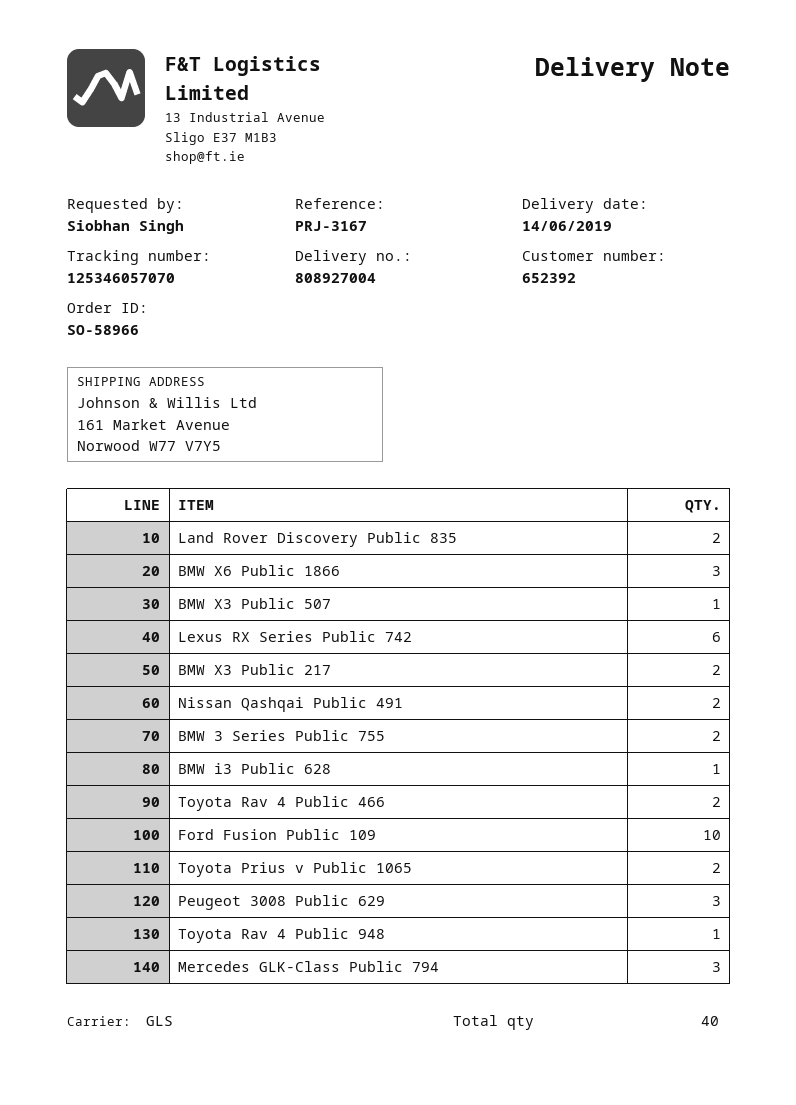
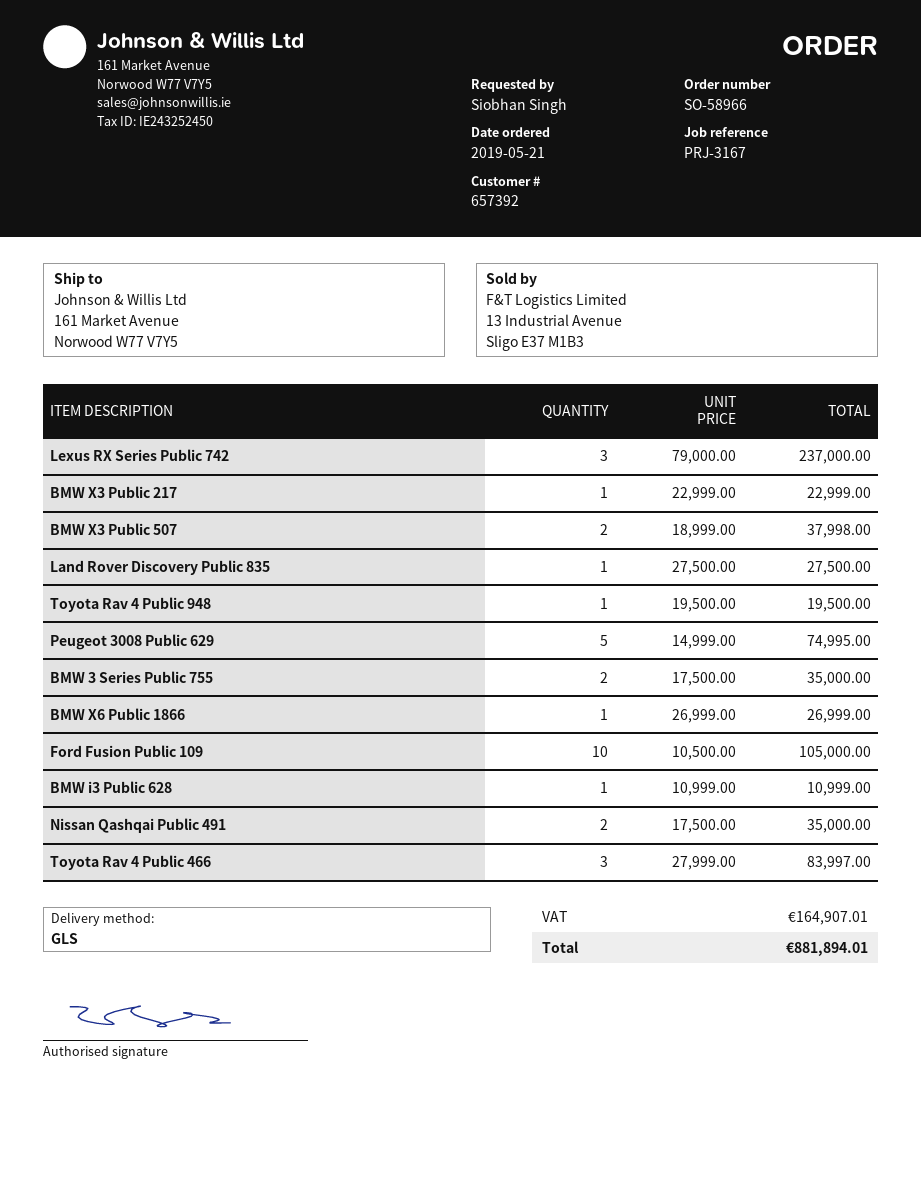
customer number: 652392 -> 657392
Land Rover Discovery Public 835: 2 -> 1
BMW X6 Public 1866: 3 -> 1
BMW X3 Public 507: 1 -> 2
Lexus RX Series Public 742: 6 -> 3
BMW X3 Public 217: 2 -> 1
Toyota Rav 4 Public 466: 2 -> 3
Toyota Prius v Public 1065: 2 -> none
Peugeot 3008 Public 629: 3 -> 5
Mercedes GLK-Class Public 794: 3 -> none

